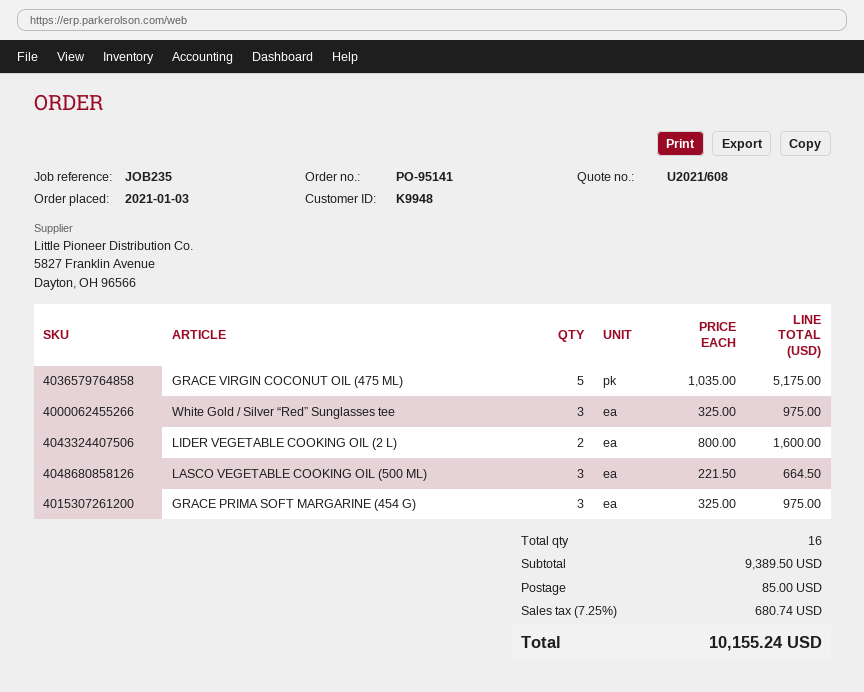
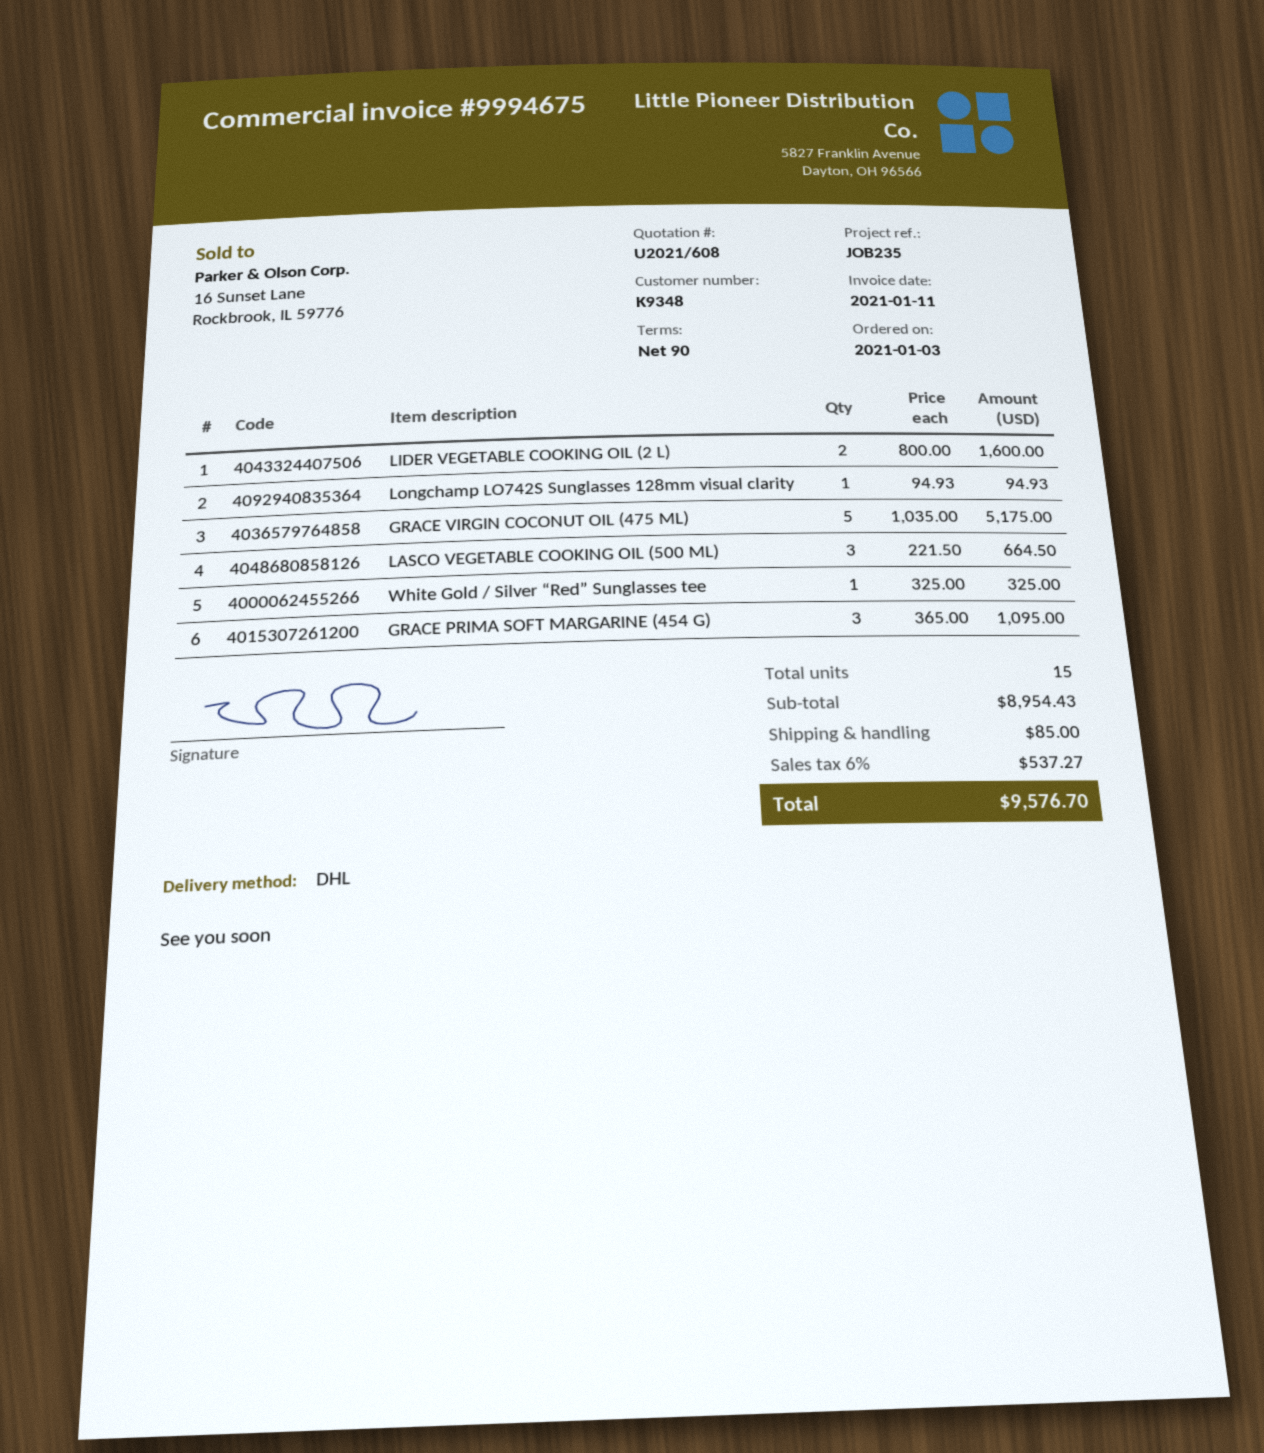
customer number: K9948 -> K9348
White Gold / Silver “Red” Sunglasses tee: 3 x 325.00 = 975.00 -> 1 x 325.00 = 325.00
GRACE PRIMA SOFT MARGARINE (454 G): 3 x 325.00 = 975.00 -> 3 x 365.00 = 1095.00
Longchamp LO742S Sunglasses 128mm visual clarity: none -> 1 x 94.93 = 94.93
total quantity: 16 -> 15
subtotal: 9389.50 -> 8954.43
tax: 7.25% = 680.74 -> 6% = 537.27
total: 10155.24 -> 9576.70

